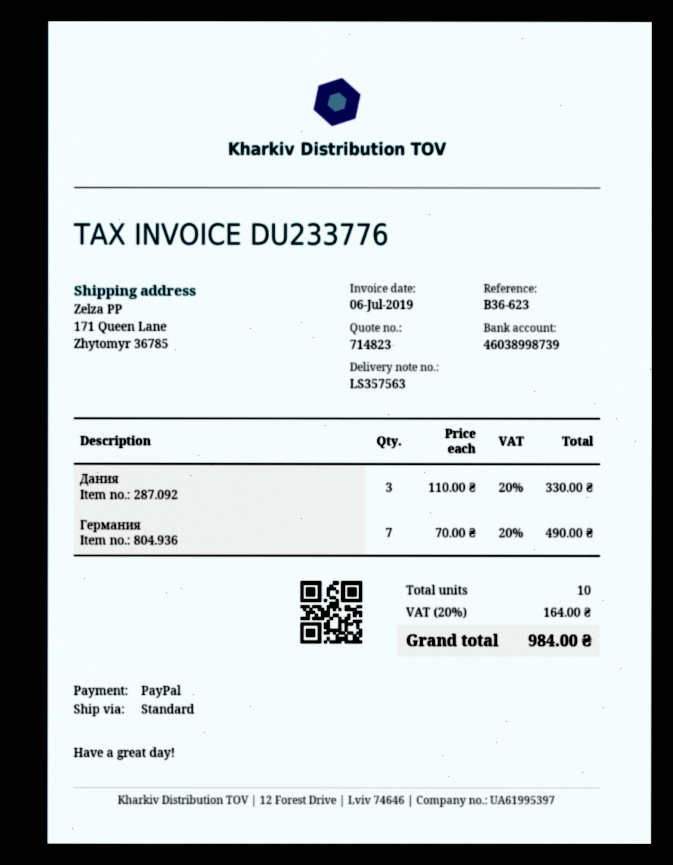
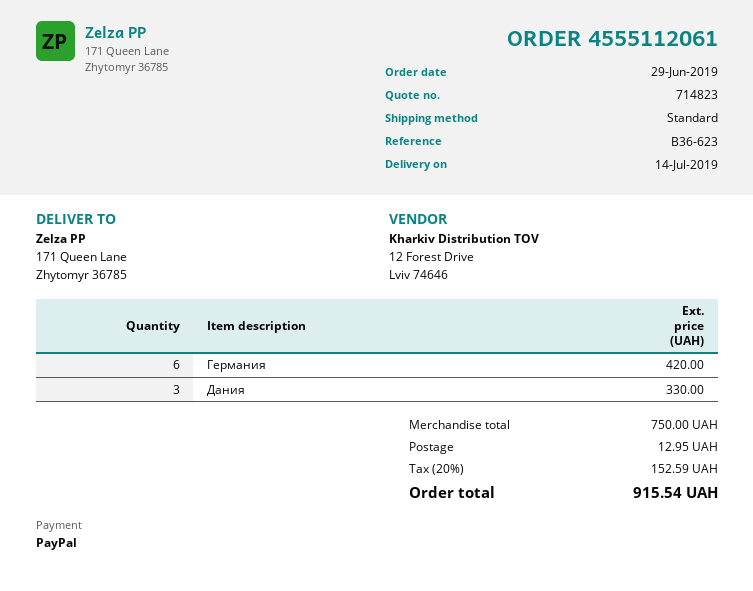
Германия: 7 for 490.00 -> 6 for 420.00
shipping: none -> 12.95
tax: 20% = 164.00 -> 20% = 152.59
total: 984.00 -> 915.54

